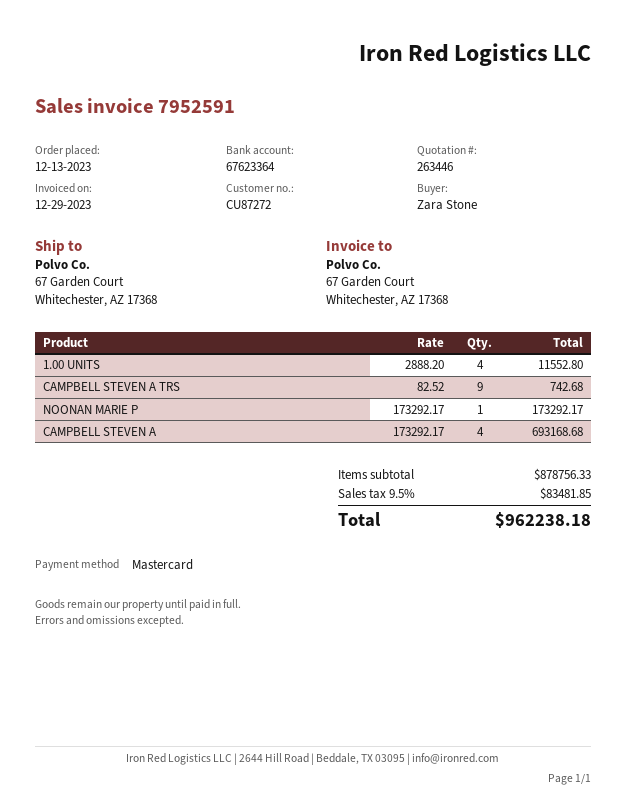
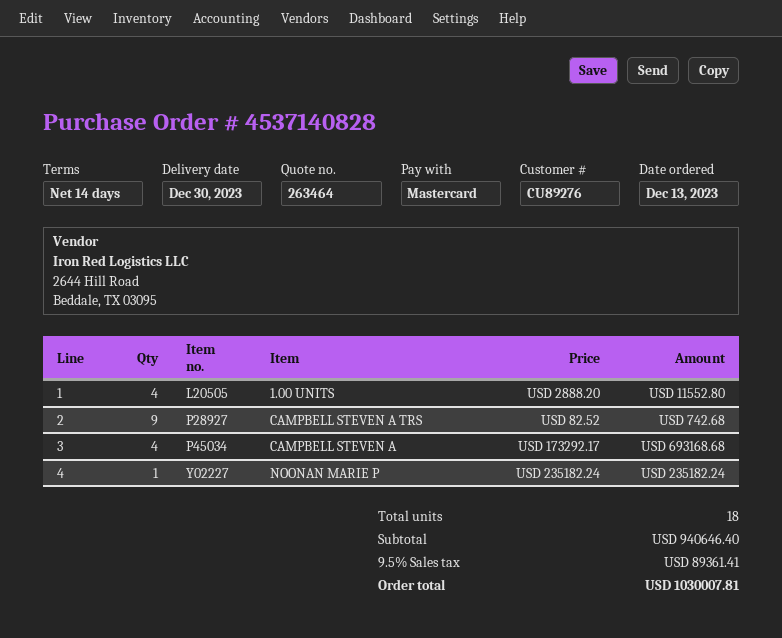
quote number: 263446 -> 263464
customer number: CU87272 -> CU89276
NOONAN MARIE P: 1 x 173292.17 = 173292.17 -> 1 x 235182.24 = 235182.24
subtotal: 878756.33 -> 940646.40
tax: 9.5% = 83481.85 -> 9.5% = 89361.41
total: 962238.18 -> 1030007.81

